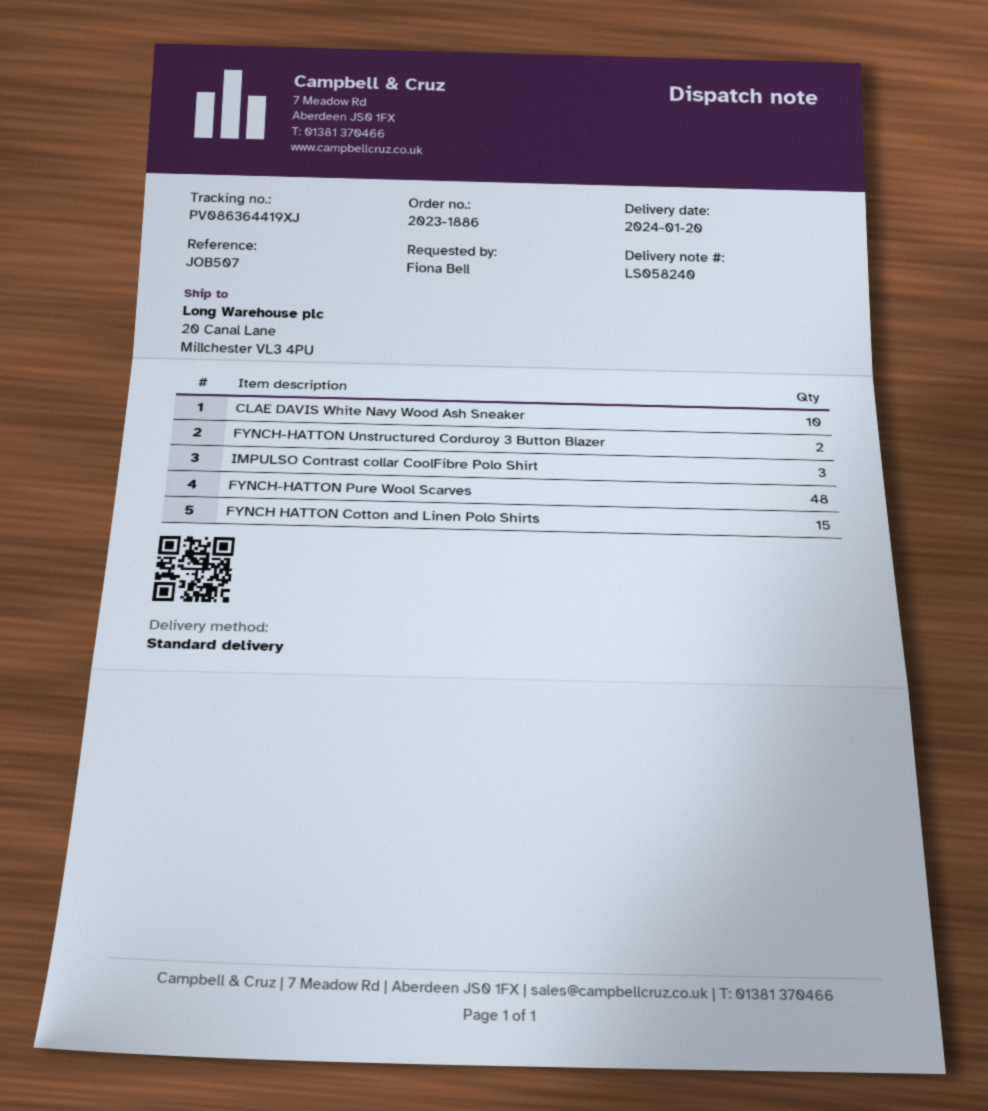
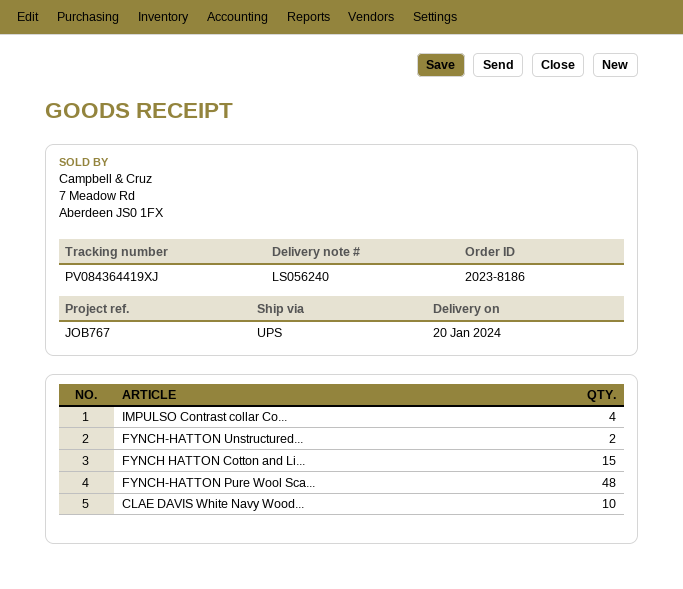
order number: 2023-1886 -> 2023-8186
delivery note number: LS058240 -> LS056240
reference: JOB507 -> JOB767
shipping method: standard -> UPS
tracking number: PV086364419XJ -> PV084364419XJ
IMPULSO Contrast collar CoolFibre Polo Shirt: 3 -> 4

